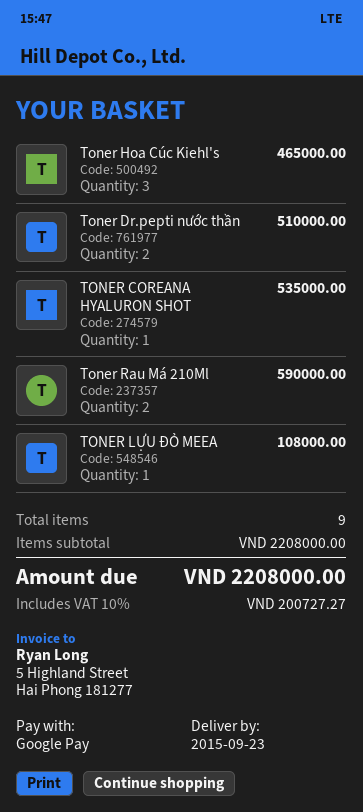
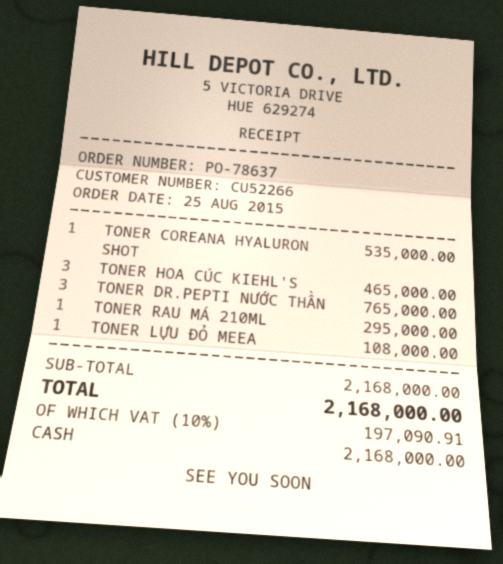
payment method: Google Pay -> cash
Toner Dr.pepti nước thần: 2 for 510000.00 -> 3 for 765000.00
Toner Rau Má 210Ml: 2 for 590000.00 -> 1 for 295000.00
subtotal: 2208000.00 -> 2168000.00
tax: 10% = 200727.27 -> 10% = 197090.91
total: 2208000.00 -> 2168000.00

